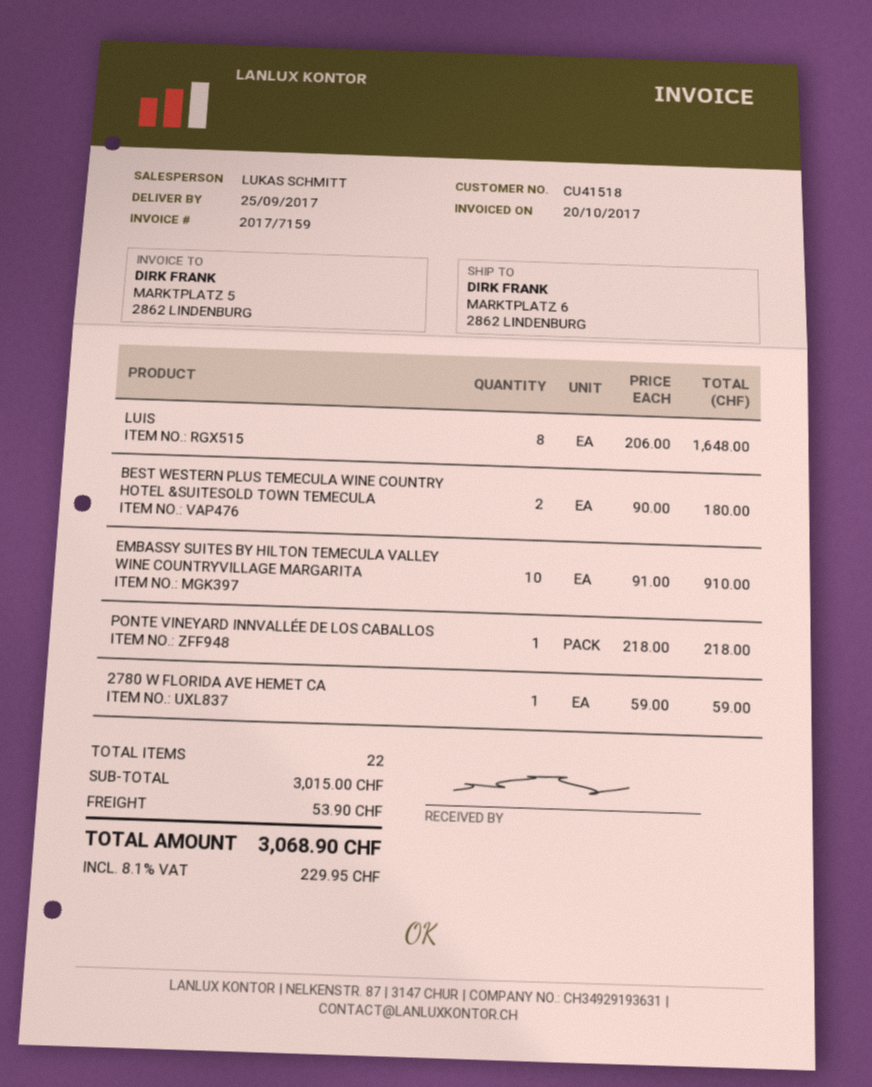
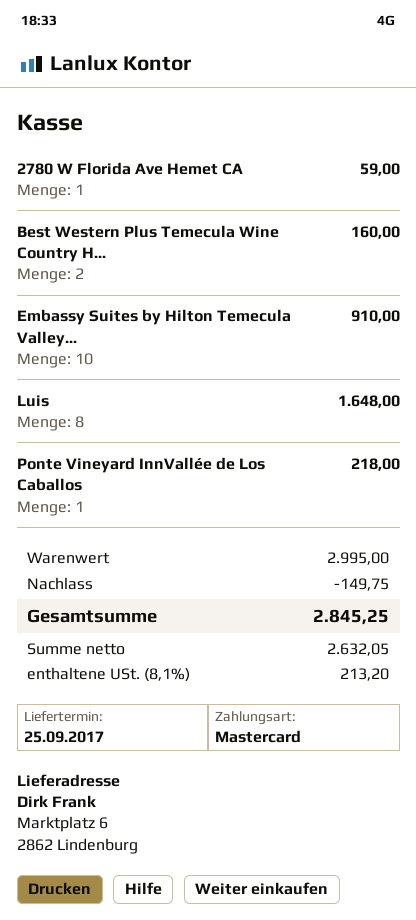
BEST WESTERN PLUS TEMECULA WINE COUNTRY HOTEL &SUITESOLD TOWN TEMECULA: 2 for 180.00 -> 2 for 160.00
subtotal: 3015.00 -> 2995.00
discount: none -> 149.75
shipping: 53.90 -> none
tax: 8.1% = 229.95 -> 8.1% = 213.20
total: 3068.90 -> 2845.25

